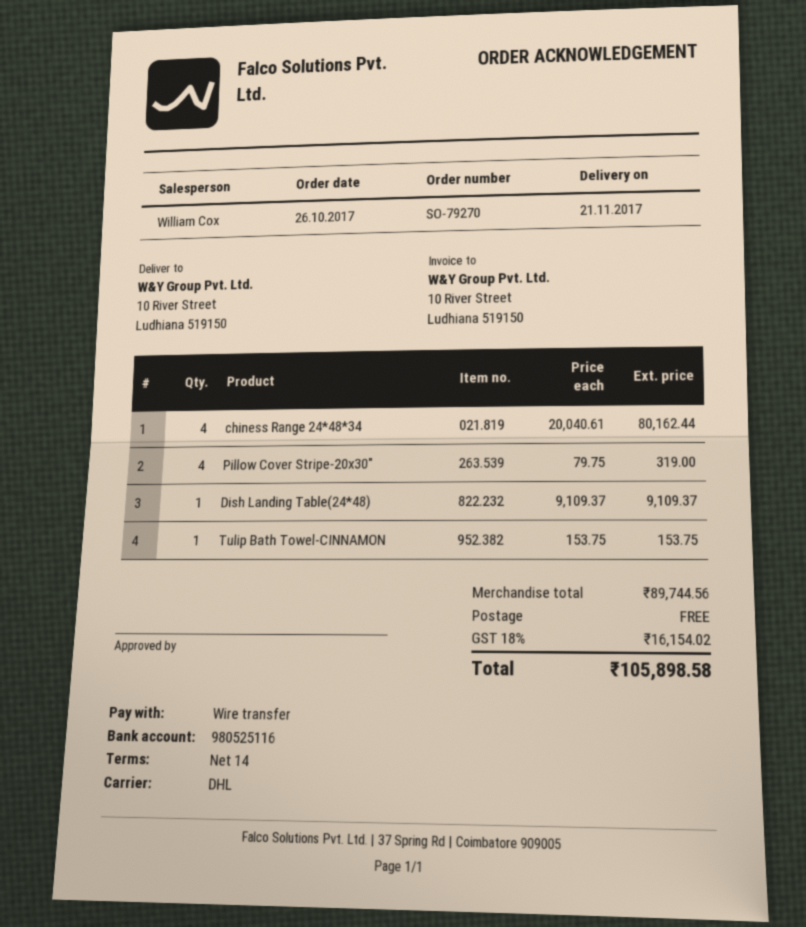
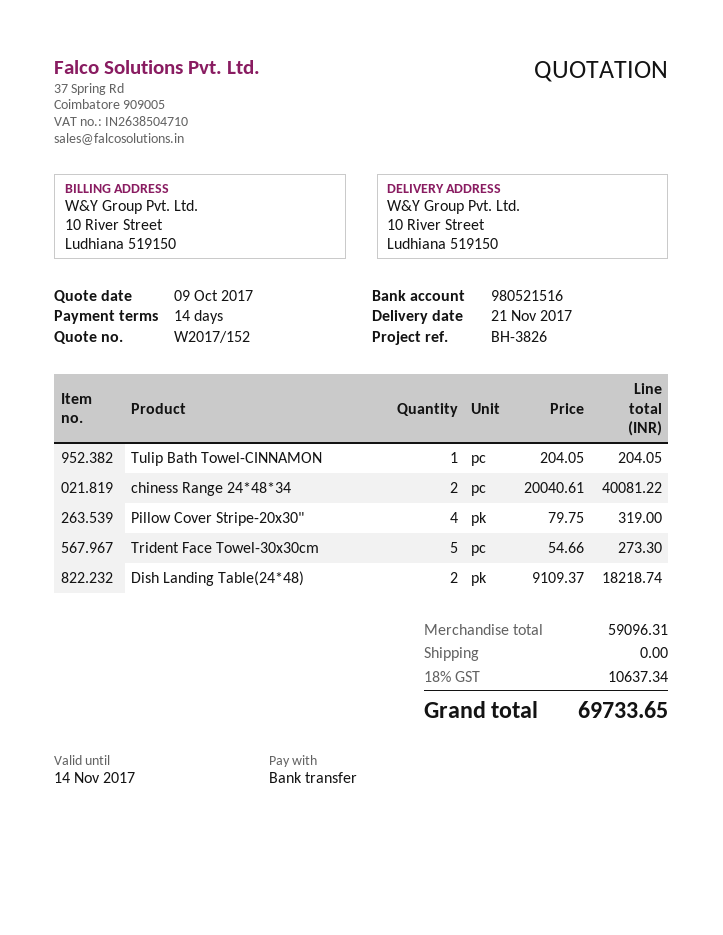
bank account: 980525116 -> 980521516
chiness Range 24*48*34: 4 x 20040.61 = 80162.44 -> 2 x 20040.61 = 40081.22
Dish Landing Table(24*48): 1 x 9109.37 = 9109.37 -> 2 x 9109.37 = 18218.74
Tulip Bath Towel-CINNAMON: 1 x 153.75 = 153.75 -> 1 x 204.05 = 204.05
Trident Face Towel-30x30cm: none -> 5 x 54.66 = 273.30
subtotal: 89744.56 -> 59096.31
tax: 18% = 16154.02 -> 18% = 10637.34
total: 105898.58 -> 69733.65

